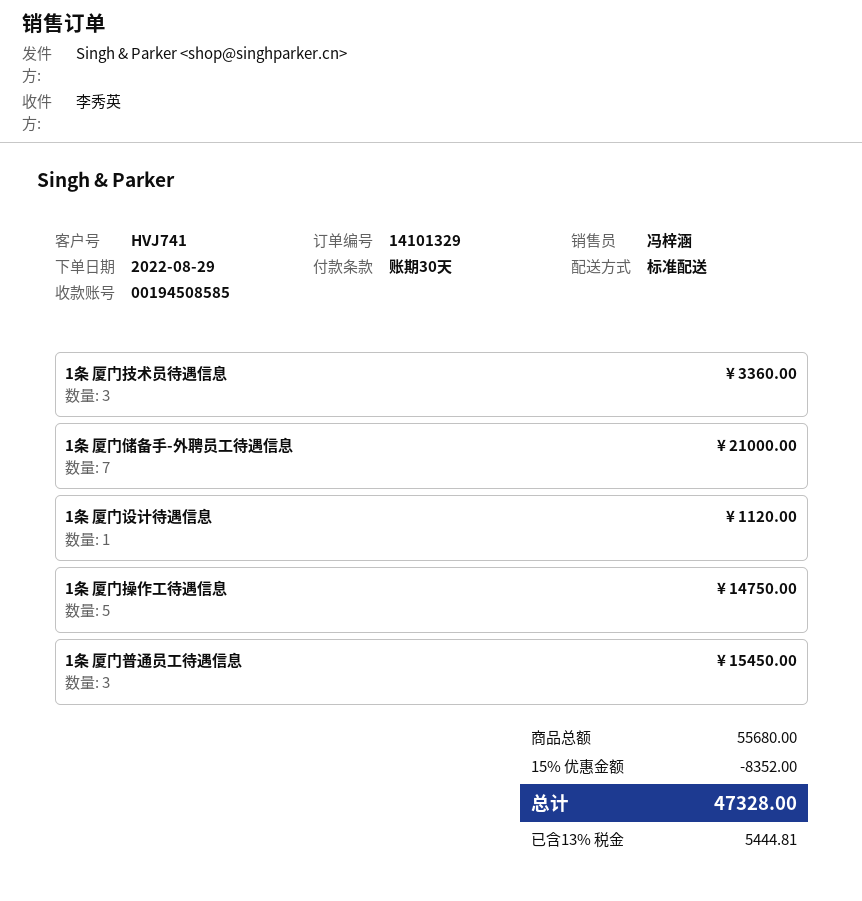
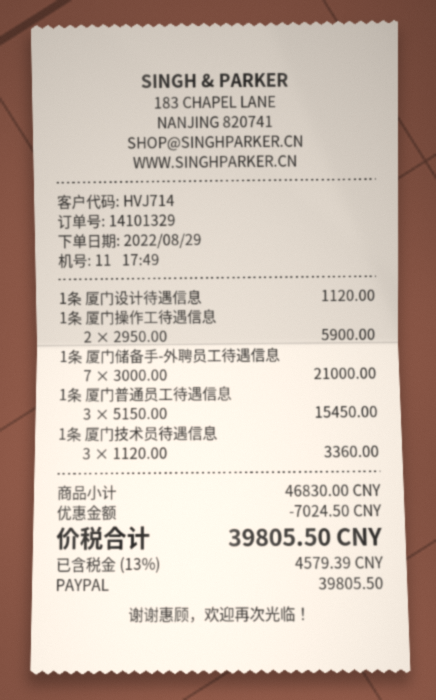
customer number: HVJ741 -> HVJ714
1条 厦门操作工待遇信息: 5 for 14750.00 -> 2 for 5900.00
subtotal: 55680.00 -> 46830.00
discount: 8352.00 -> 7024.50
tax: 13% = 5444.81 -> 13% = 4579.39
total: 47328.00 -> 39805.50

